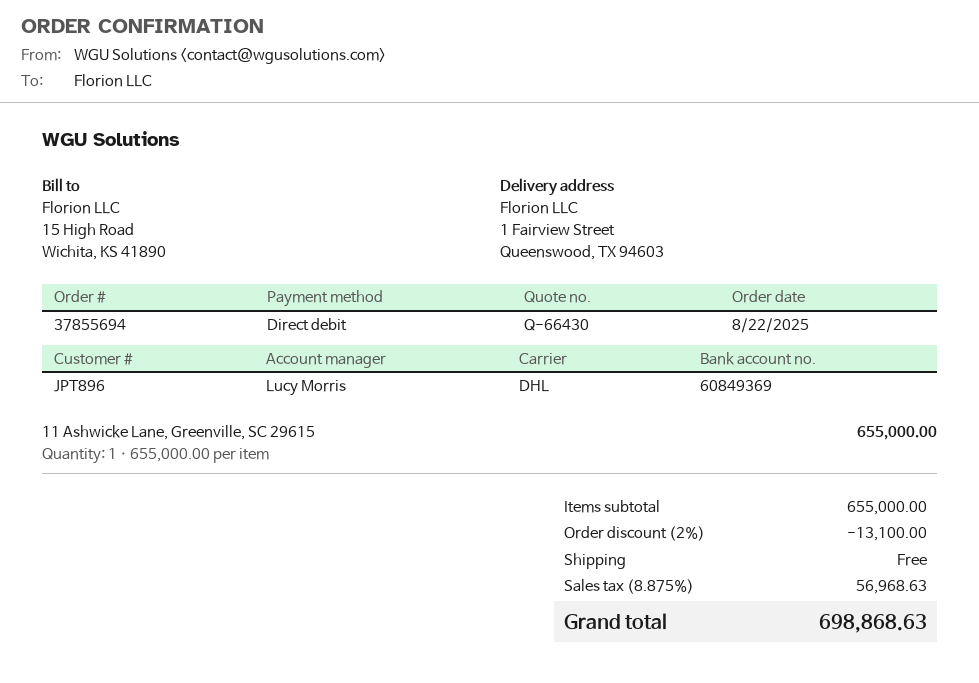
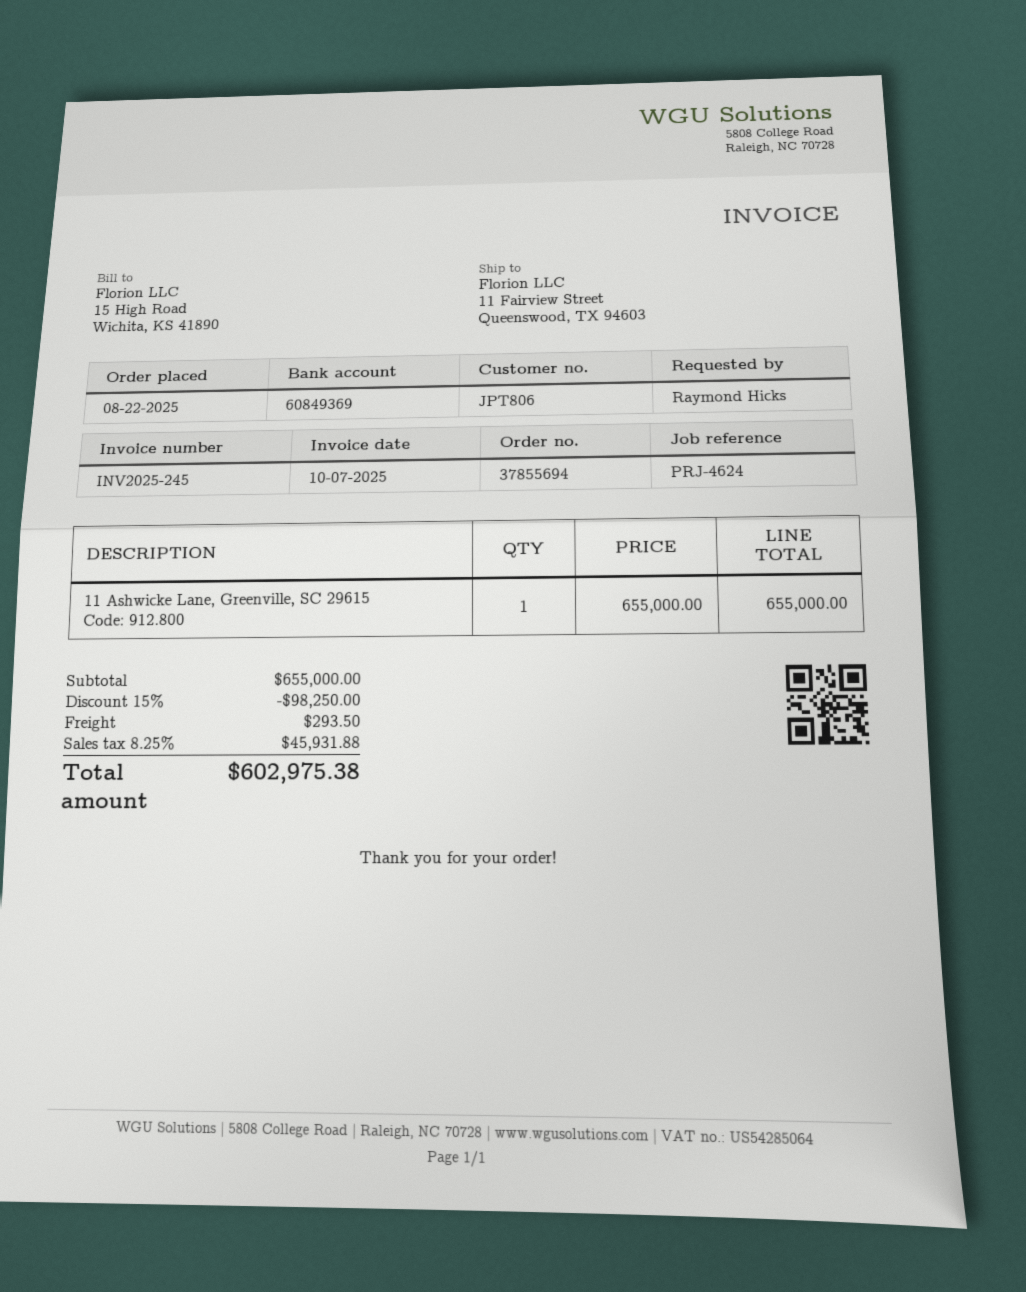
customer number: JPT896 -> JPT806
ship to: 1 Fairview Street, Queenswood, TX 94603 -> 11 Fairview Street, Queenswood, TX 94603
discount: 2% = 13100.00 -> 15% = 98250.00
shipping: 0.00 -> 293.50
tax: 8.875% = 56968.63 -> 8.25% = 45931.88
total: 698868.63 -> 602975.38

